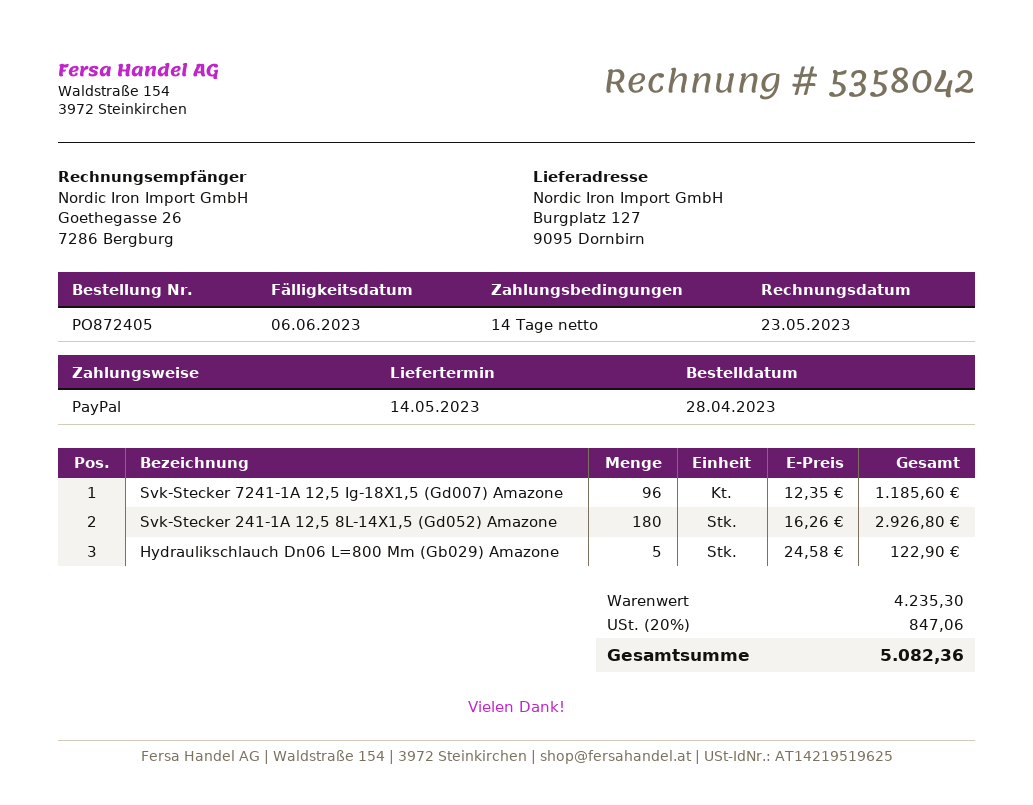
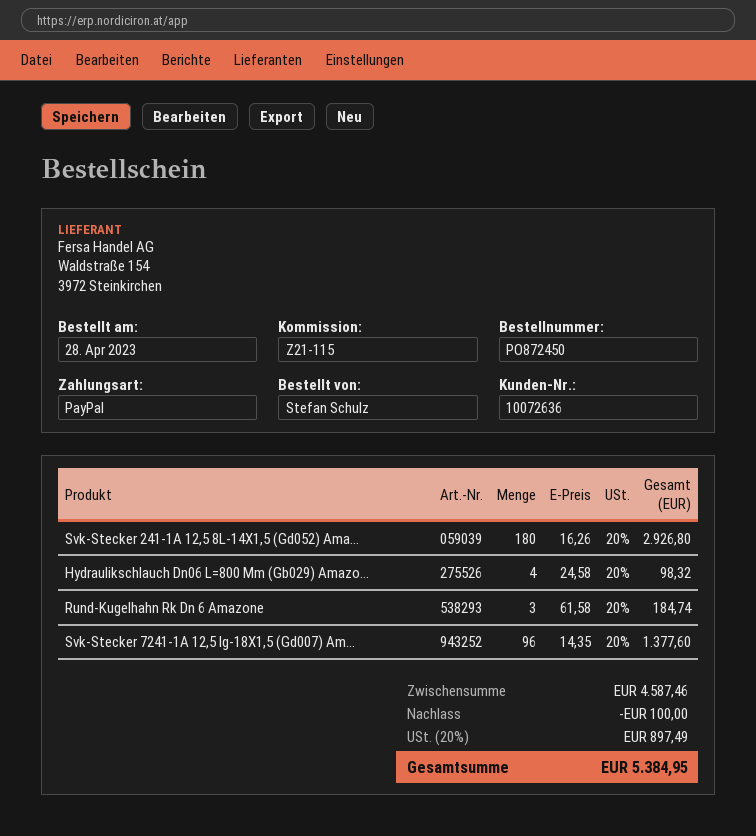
order number: PO872405 -> PO872450
Svk-Stecker 7241-1A 12,5 Ig-18X1,5 (Gd007) Amazone: 96 x 12.35 = 1185.60 -> 96 x 14.35 = 1377.60
Hydraulikschlauch Dn06 L=800 Mm (Gb029) Amazone: 5 x 24.58 = 122.90 -> 4 x 24.58 = 98.32
Rund-Kugelhahn Rk Dn 6 Amazone: none -> 3 x 61.58 = 184.74
subtotal: 4235.30 -> 4587.46
discount: none -> 100.00
tax: 20% = 847.06 -> 20% = 897.49
total: 5082.36 -> 5384.95

